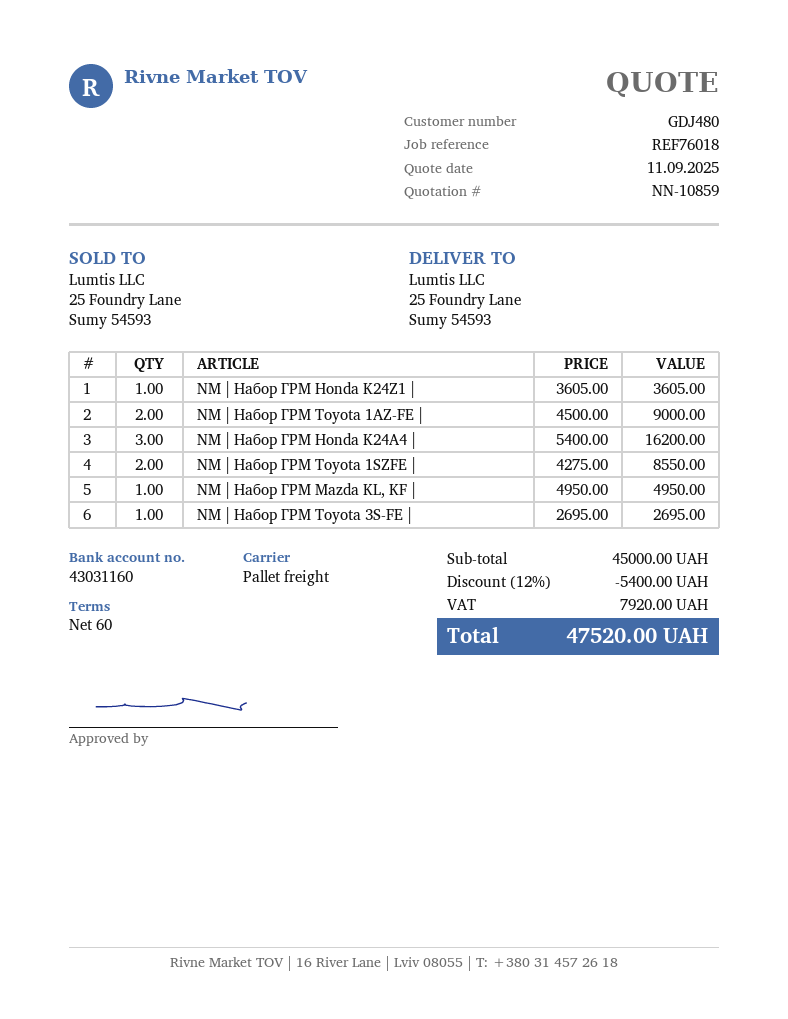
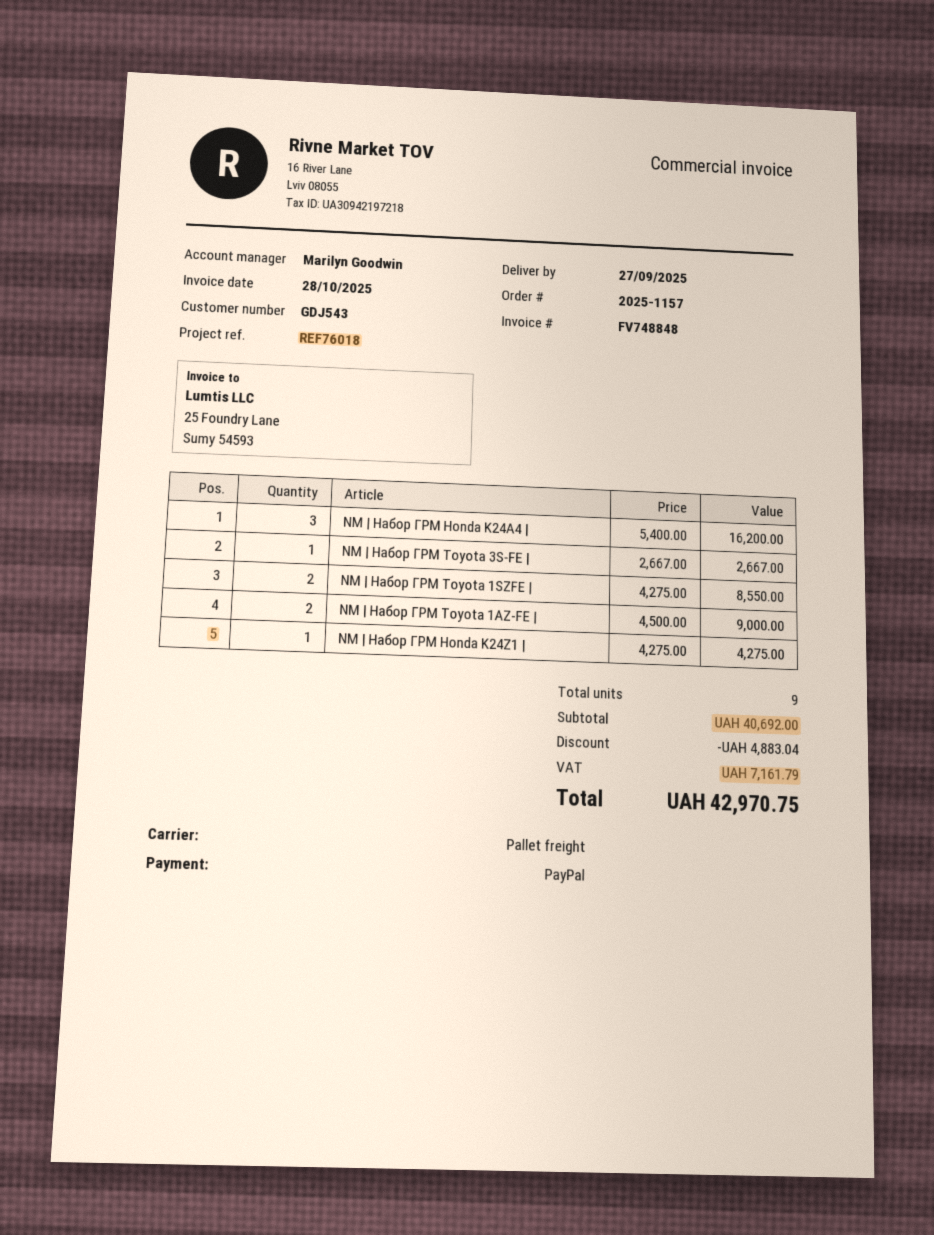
customer number: GDJ480 -> GDJ543
NM | Набор ГРМ Honda K24Z1 |: 1 x 3605.00 = 3605.00 -> 1 x 4275.00 = 4275.00
NM | Набор ГРМ Mazda KL, KF |: 1 x 4950.00 = 4950.00 -> none
NM | Набор ГРМ Toyota 3S-FE |: 1 x 2695.00 = 2695.00 -> 1 x 2667.00 = 2667.00
subtotal: 45000.00 -> 40692.00
discount: 5400.00 -> 4883.04
tax: 7920.00 -> 7161.79
total: 47520.00 -> 42970.75

